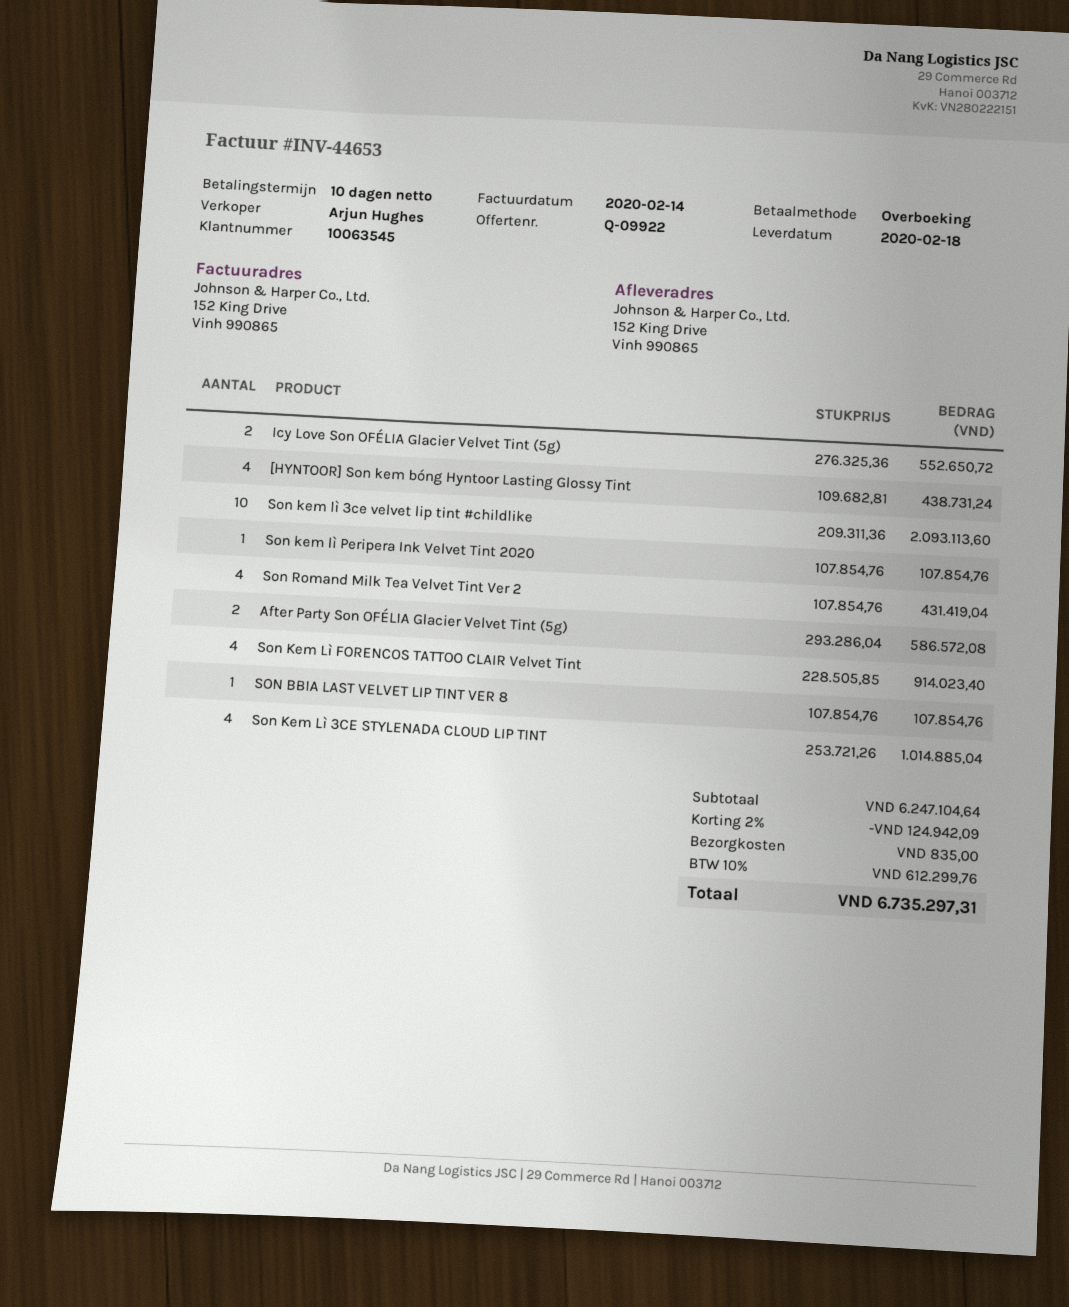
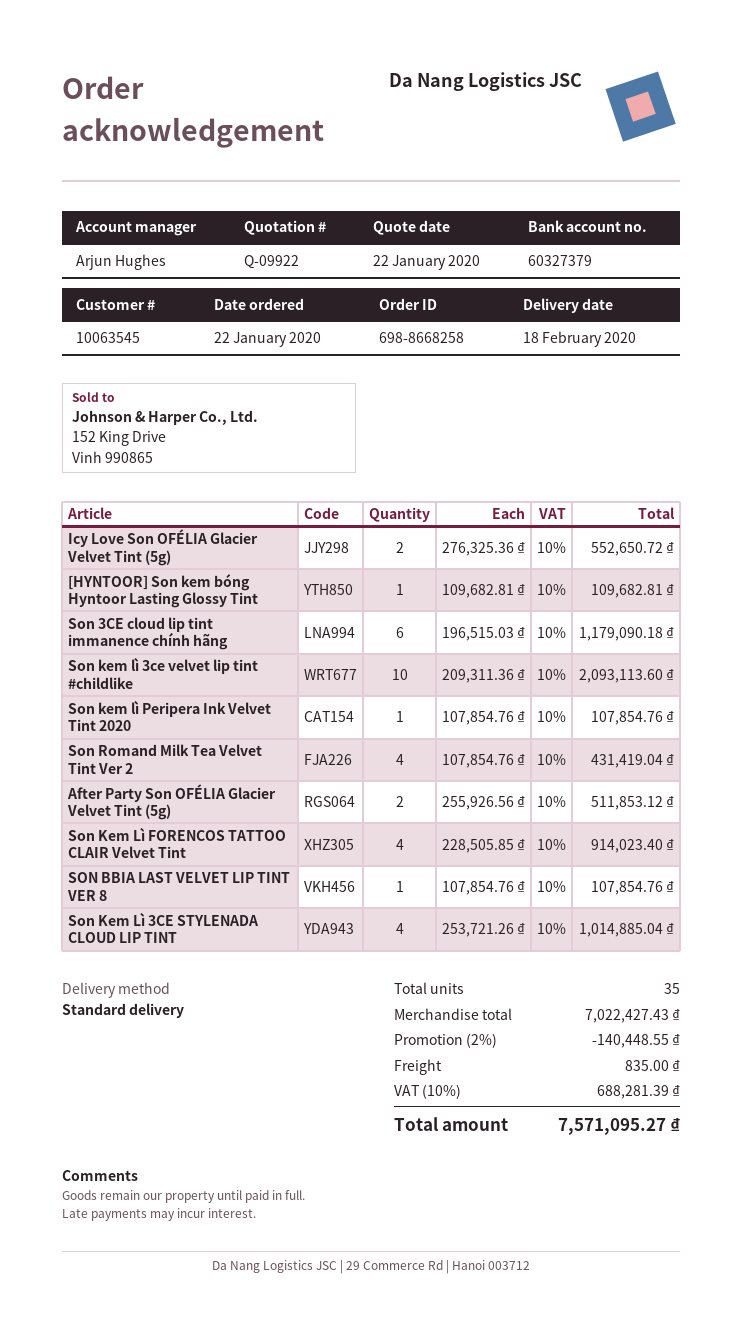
[HYNTOOR] Son kem bóng Hyntoor Lasting Glossy Tint: 4 x 109682.81 = 438731.24 -> 1 x 109682.81 = 109682.81
After Party Son OFÉLIA Glacier Velvet Tint (5g): 2 x 293286.04 = 586572.08 -> 2 x 255926.56 = 511853.12
Son 3CE cloud lip tint immanence chính hãng: none -> 6 x 196515.03 = 1179090.18
subtotal: 6247104.64 -> 7022427.43
discount: 2% = 124942.09 -> 2% = 140448.55
tax: 10% = 612299.76 -> 10% = 688281.39
total: 6735297.31 -> 7571095.27

